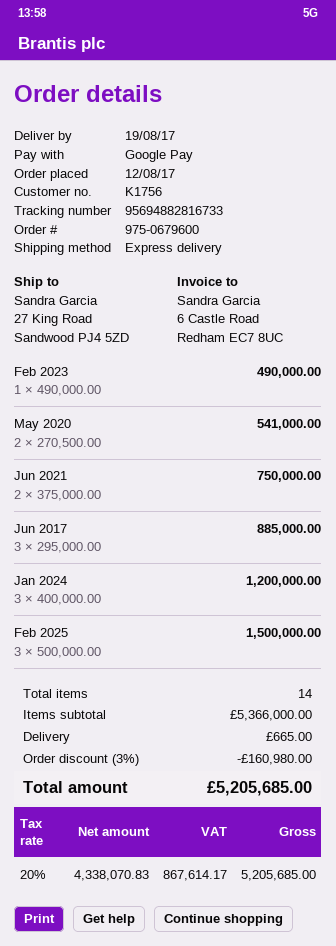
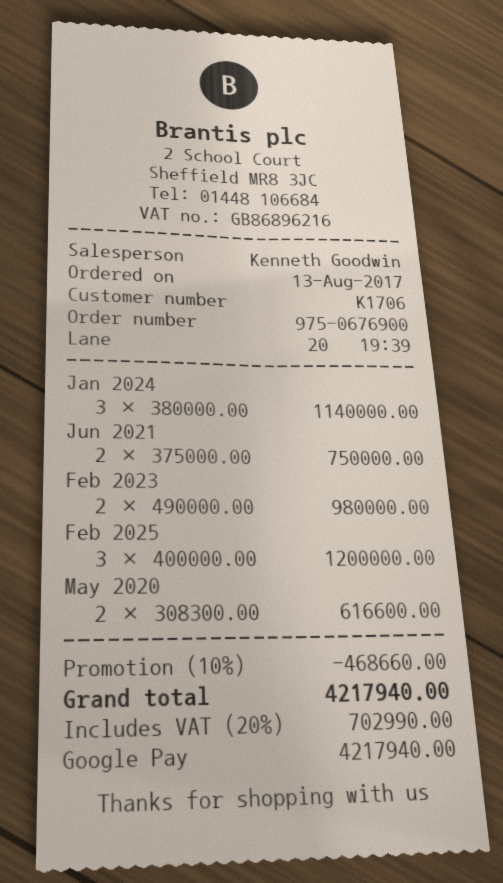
order number: 975-0679600 -> 975-0676900
order date: 2017-08-12 -> 2017-08-13
customer number: K1756 -> K1706
Feb 2023: 1 x 490000.00 = 490000.00 -> 2 x 490000.00 = 980000.00
May 2020: 2 x 270500.00 = 541000.00 -> 2 x 308300.00 = 616600.00
Jun 2017: 3 x 295000.00 = 885000.00 -> none
Jan 2024: 3 x 400000.00 = 1200000.00 -> 3 x 380000.00 = 1140000.00
Feb 2025: 3 x 500000.00 = 1500000.00 -> 3 x 400000.00 = 1200000.00
discount: 3% = 160980.00 -> 10% = 468660.00
shipping: 665.00 -> none
tax: 20% = 867614.17 -> 20% = 702990.00
total: 5205685.00 -> 4217940.00

